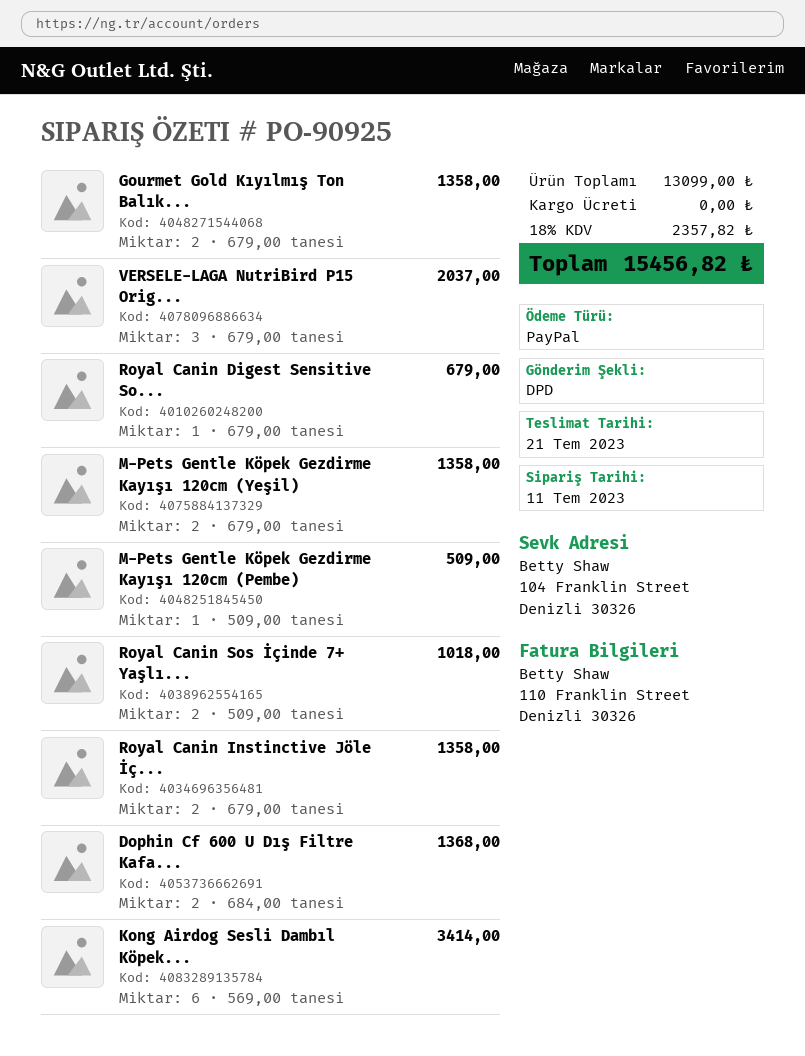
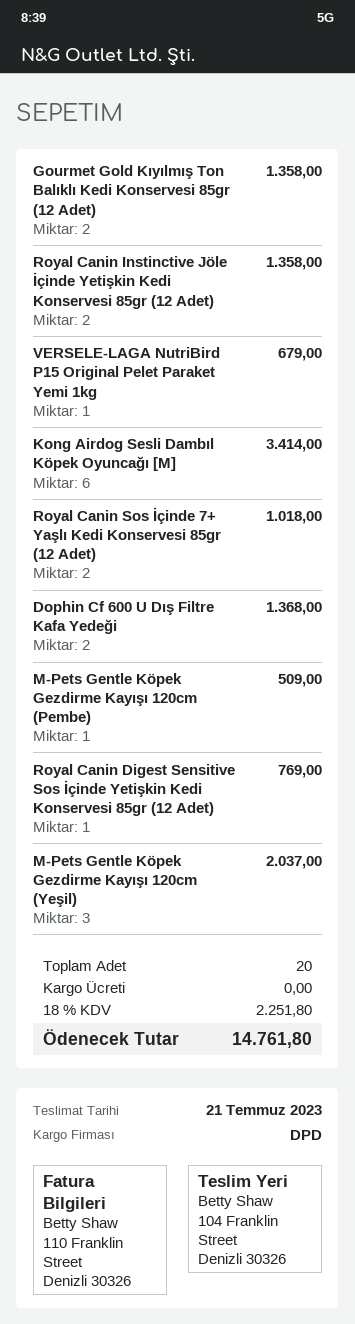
VERSELE-LAGA NutriBird P15 Orig...: 3 for 2037.00 -> 1 for 679.00
Royal Canin Digest Sensitive So...: 1 for 679.00 -> 1 for 769.00
M-Pets Gentle Köpek Gezdirme Kayışı 120cm (Yeşil): 2 for 1358.00 -> 3 for 2037.00
tax: 18% = 2357.82 -> 18% = 2251.80
total: 15456.82 -> 14761.80

